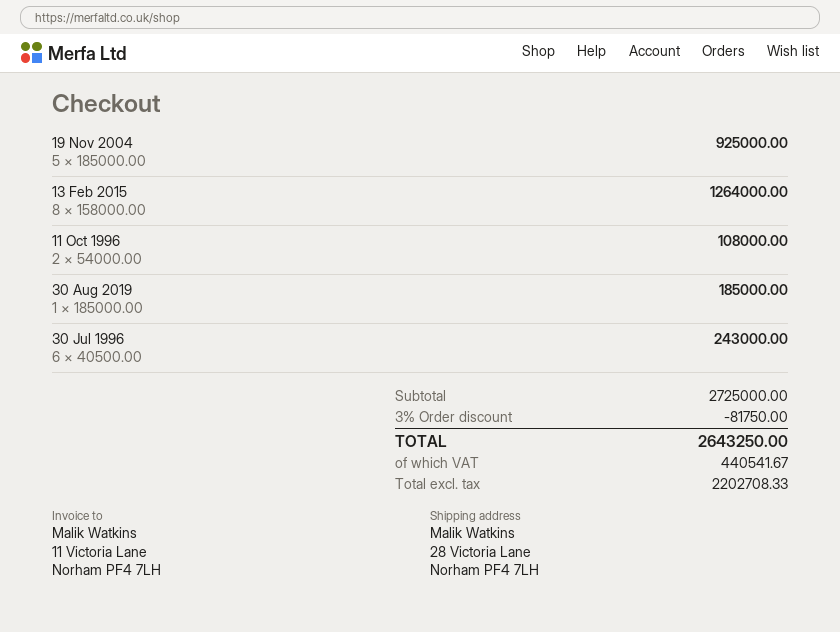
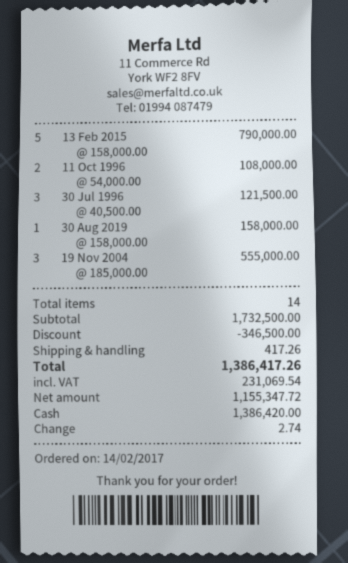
19 Nov 2004: 5 x 185000.00 = 925000.00 -> 3 x 185000.00 = 555000.00
13 Feb 2015: 8 x 158000.00 = 1264000.00 -> 5 x 158000.00 = 790000.00
30 Aug 2019: 1 x 185000.00 = 185000.00 -> 1 x 158000.00 = 158000.00
30 Jul 1996: 6 x 40500.00 = 243000.00 -> 3 x 40500.00 = 121500.00
subtotal: 2725000.00 -> 1732500.00
discount: 81750.00 -> 346500.00
shipping: none -> 417.26
net: 2202708.33 -> 1155347.72
tax: 440541.67 -> 231069.54
total: 2643250.00 -> 1386417.26

